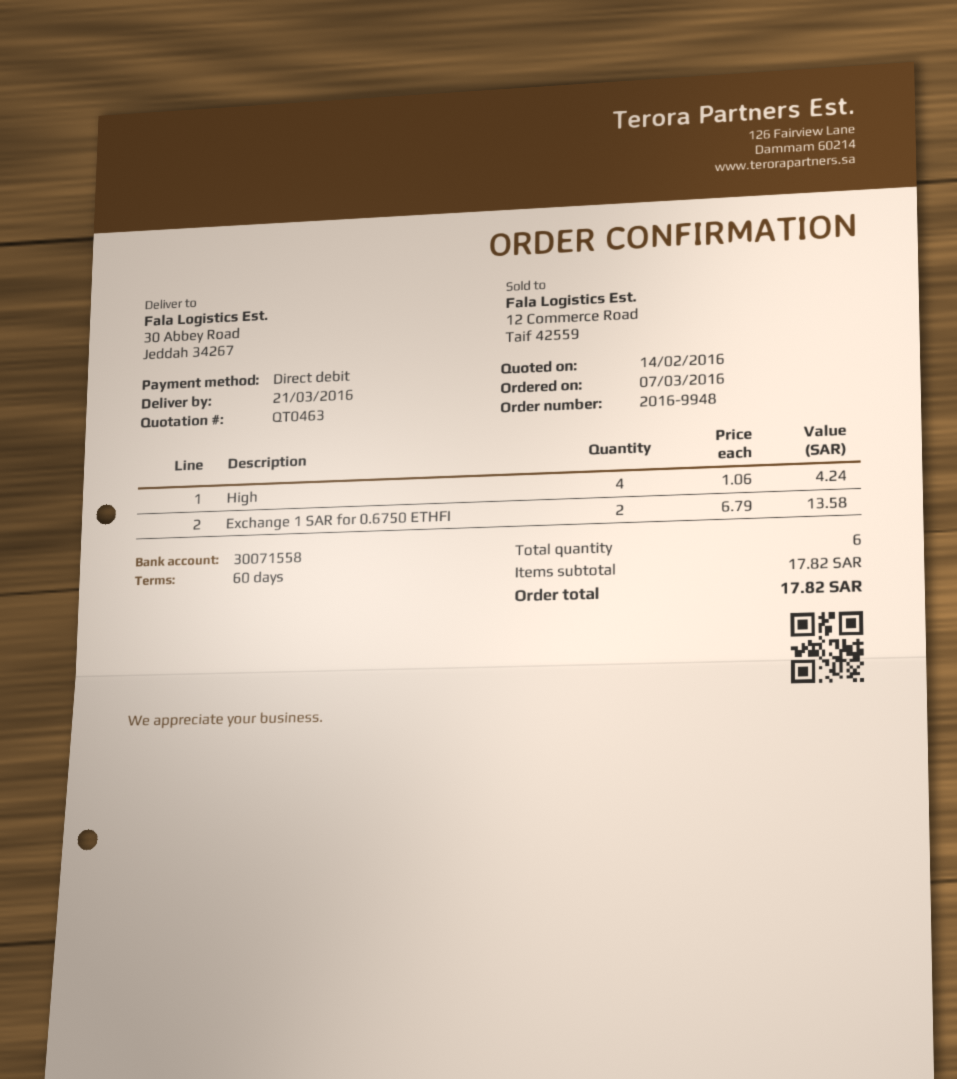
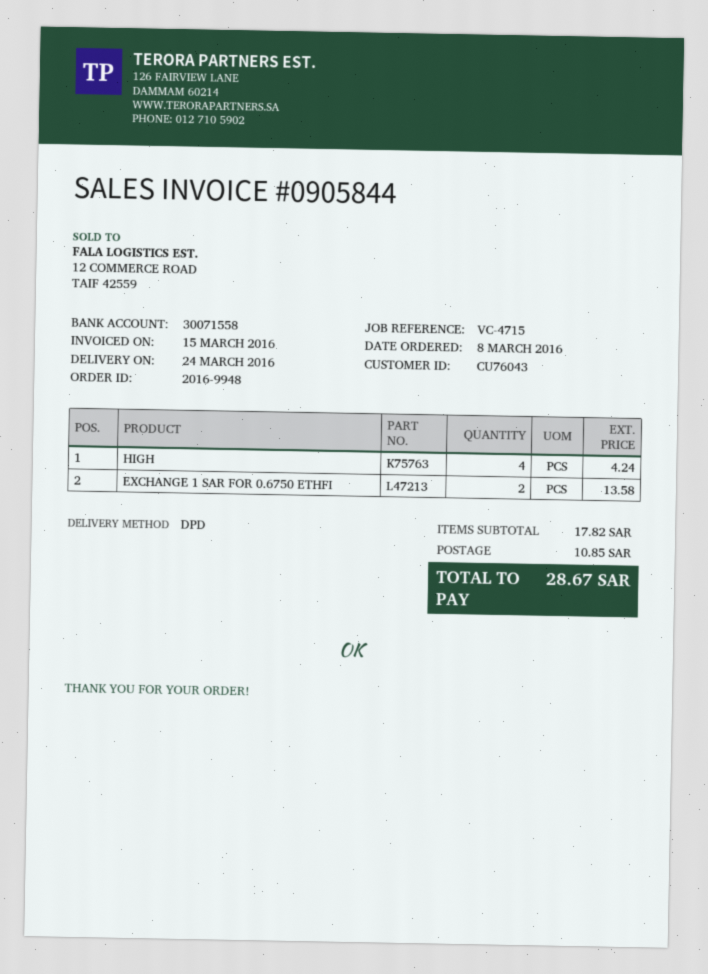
order date: 2016-03-07 -> 2016-03-08
delivery date: 2016-03-21 -> 2016-03-24
shipping: none -> 10.85
total: 17.82 -> 28.67

